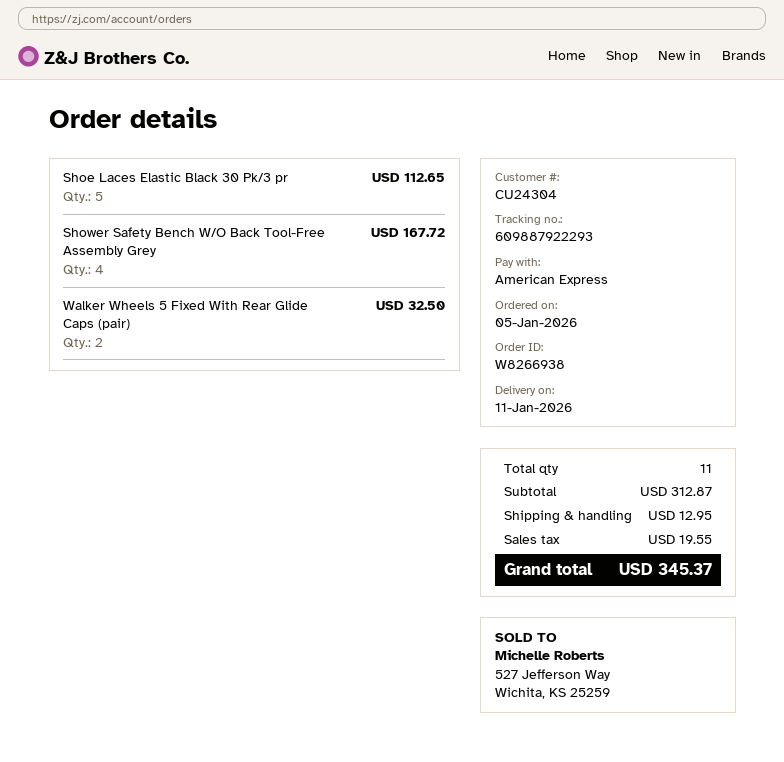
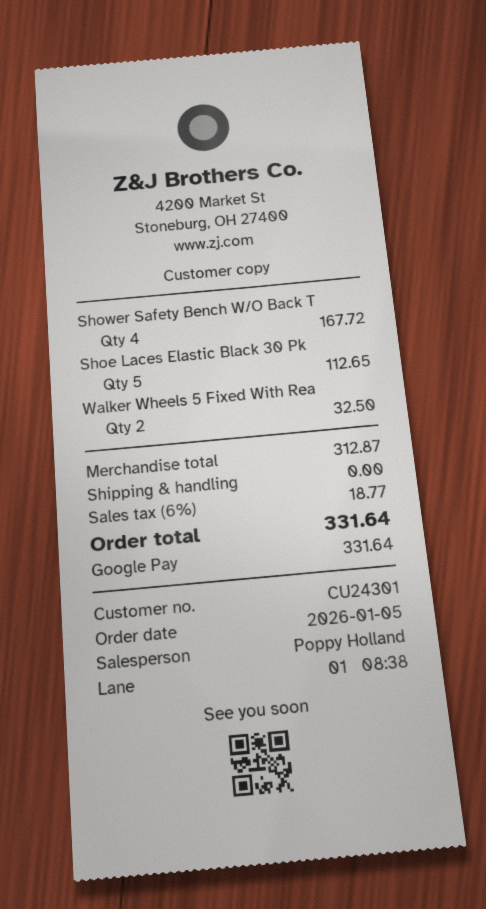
customer number: CU24304 -> CU24301
payment method: American Express -> Google Pay
shipping: 12.95 -> 0.00
tax: 19.55 -> 18.77
total: 345.37 -> 331.64

